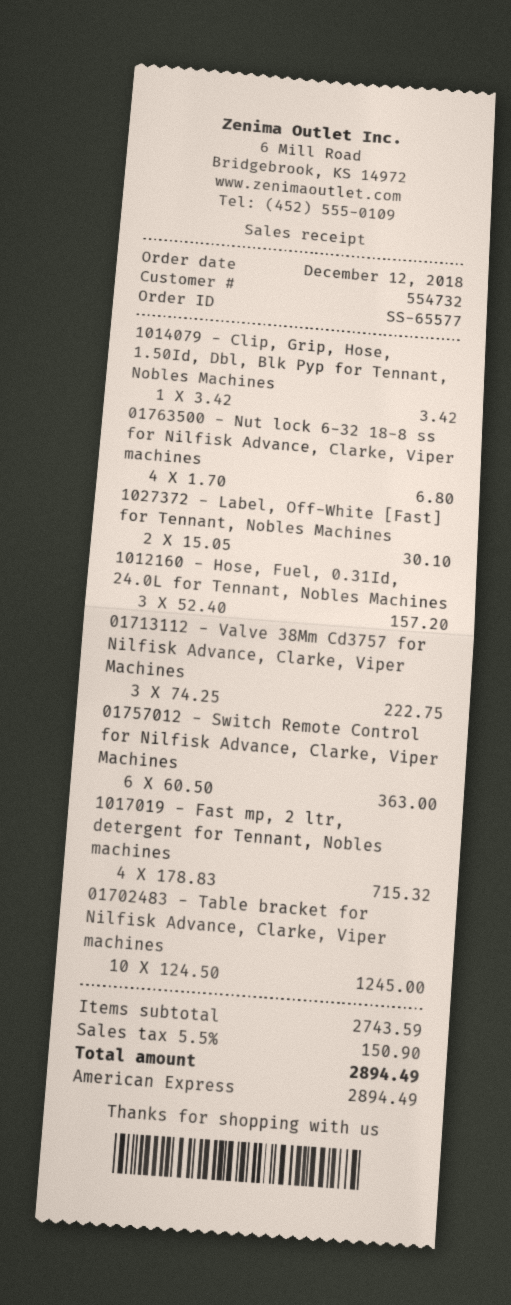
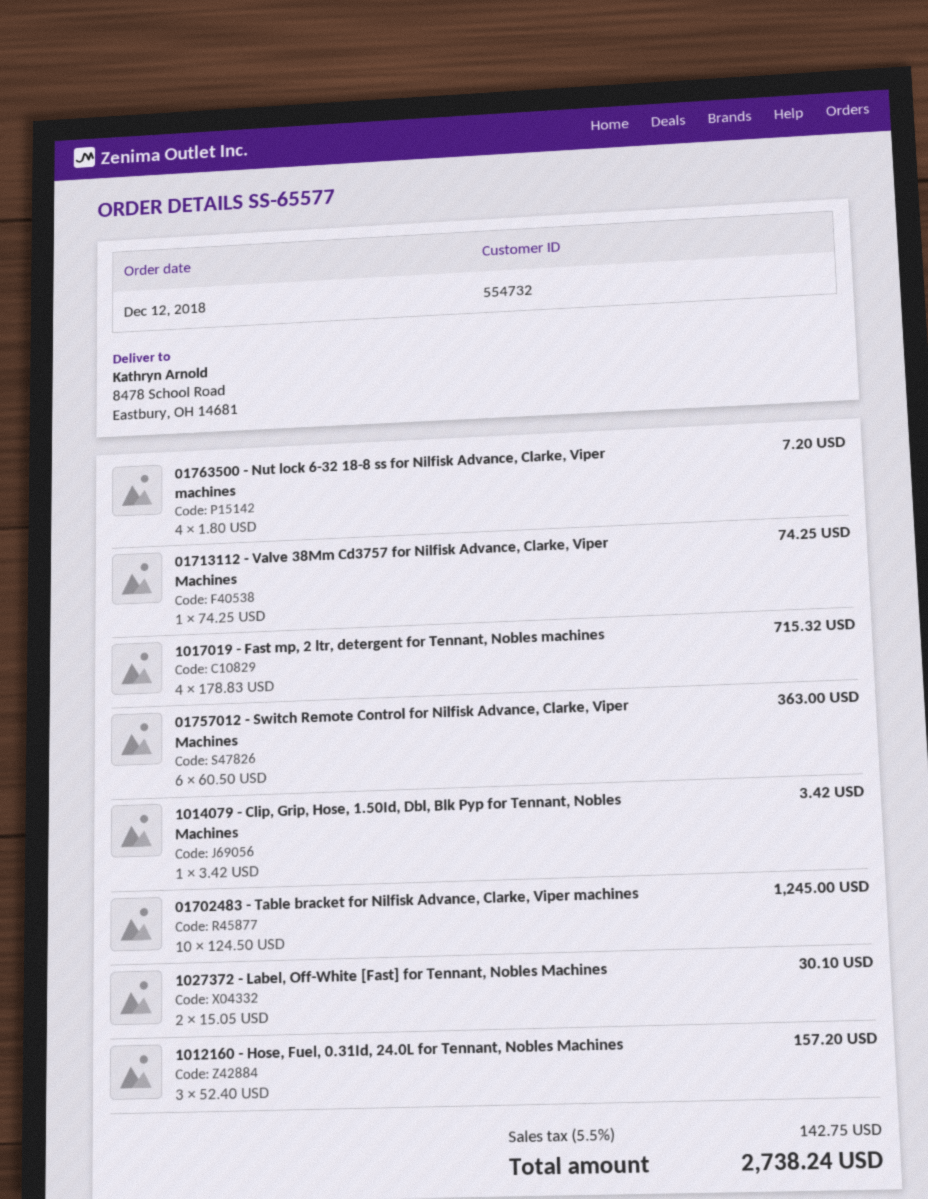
01763500 - Nut lock 6-32 18-8 ss for Nilfisk Advance, Clarke, Viper machines: 4 x 1.70 = 6.80 -> 4 x 1.80 = 7.20
01713112 - Valve 38Mm Cd3757 for Nilfisk Advance, Clarke, Viper Machines: 3 x 74.25 = 222.75 -> 1 x 74.25 = 74.25
tax: 5.5% = 150.90 -> 5.5% = 142.75
total: 2894.49 -> 2738.24

